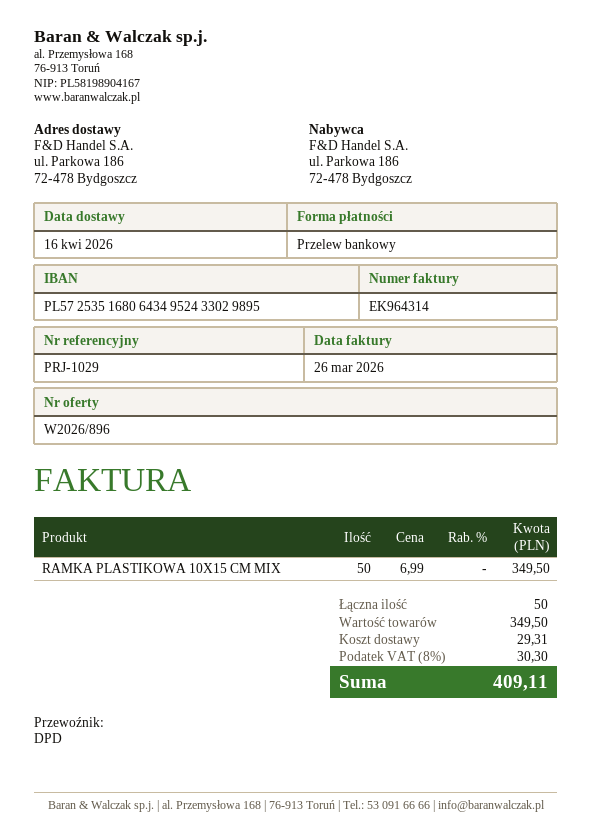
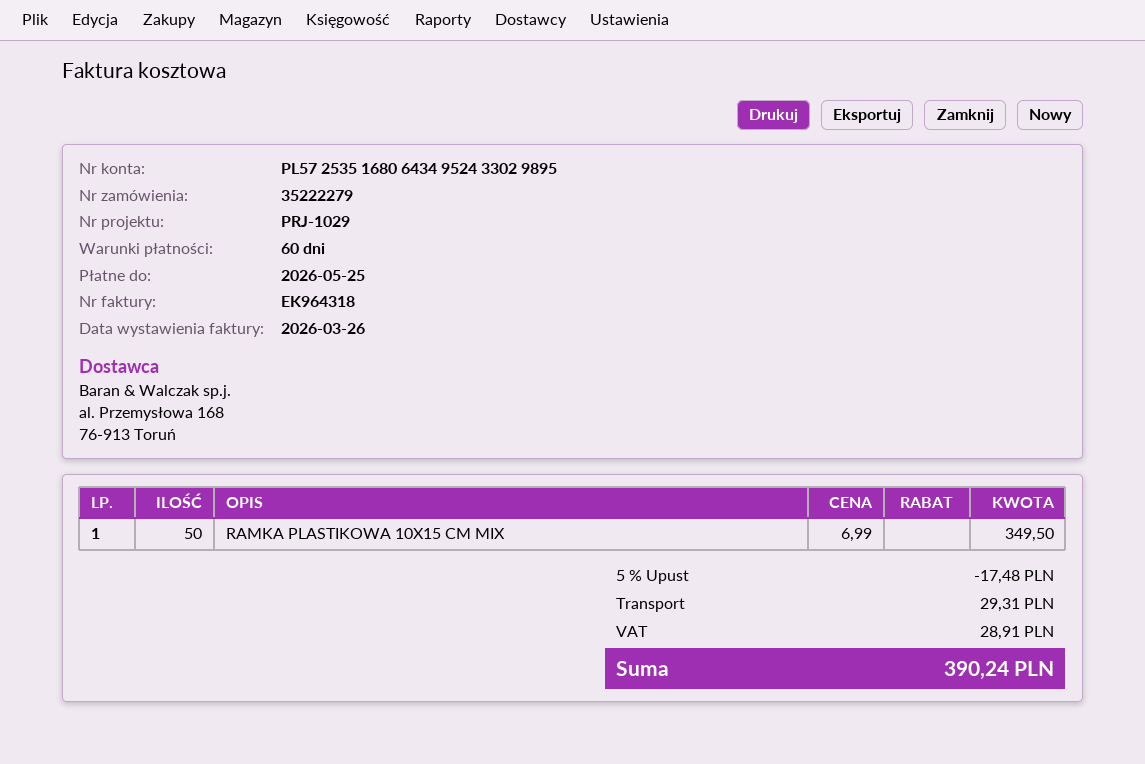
invoice number: EK964314 -> EK964318
discount: none -> 5% = 17.48
tax: 30.30 -> 28.91
total: 409.11 -> 390.24

